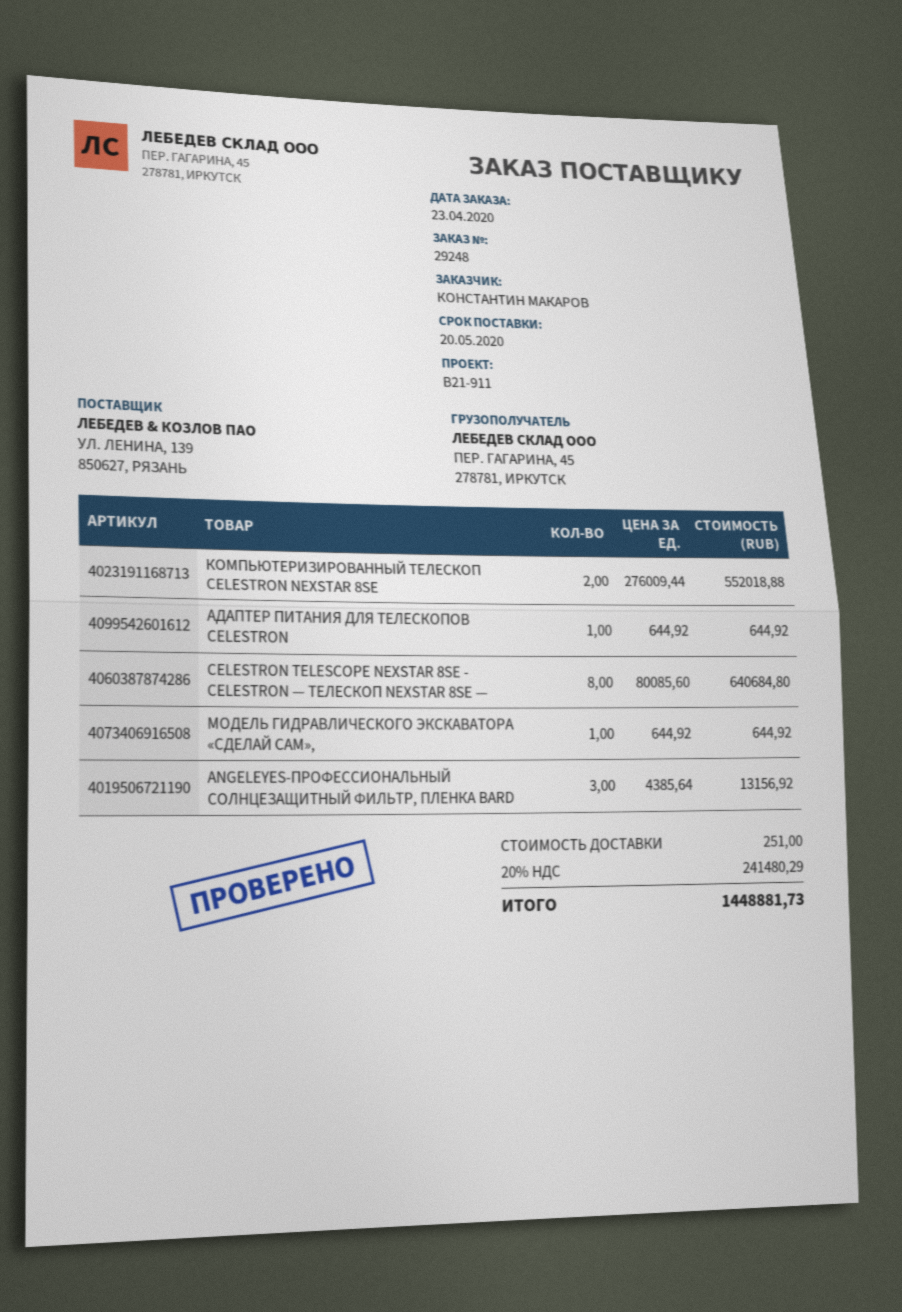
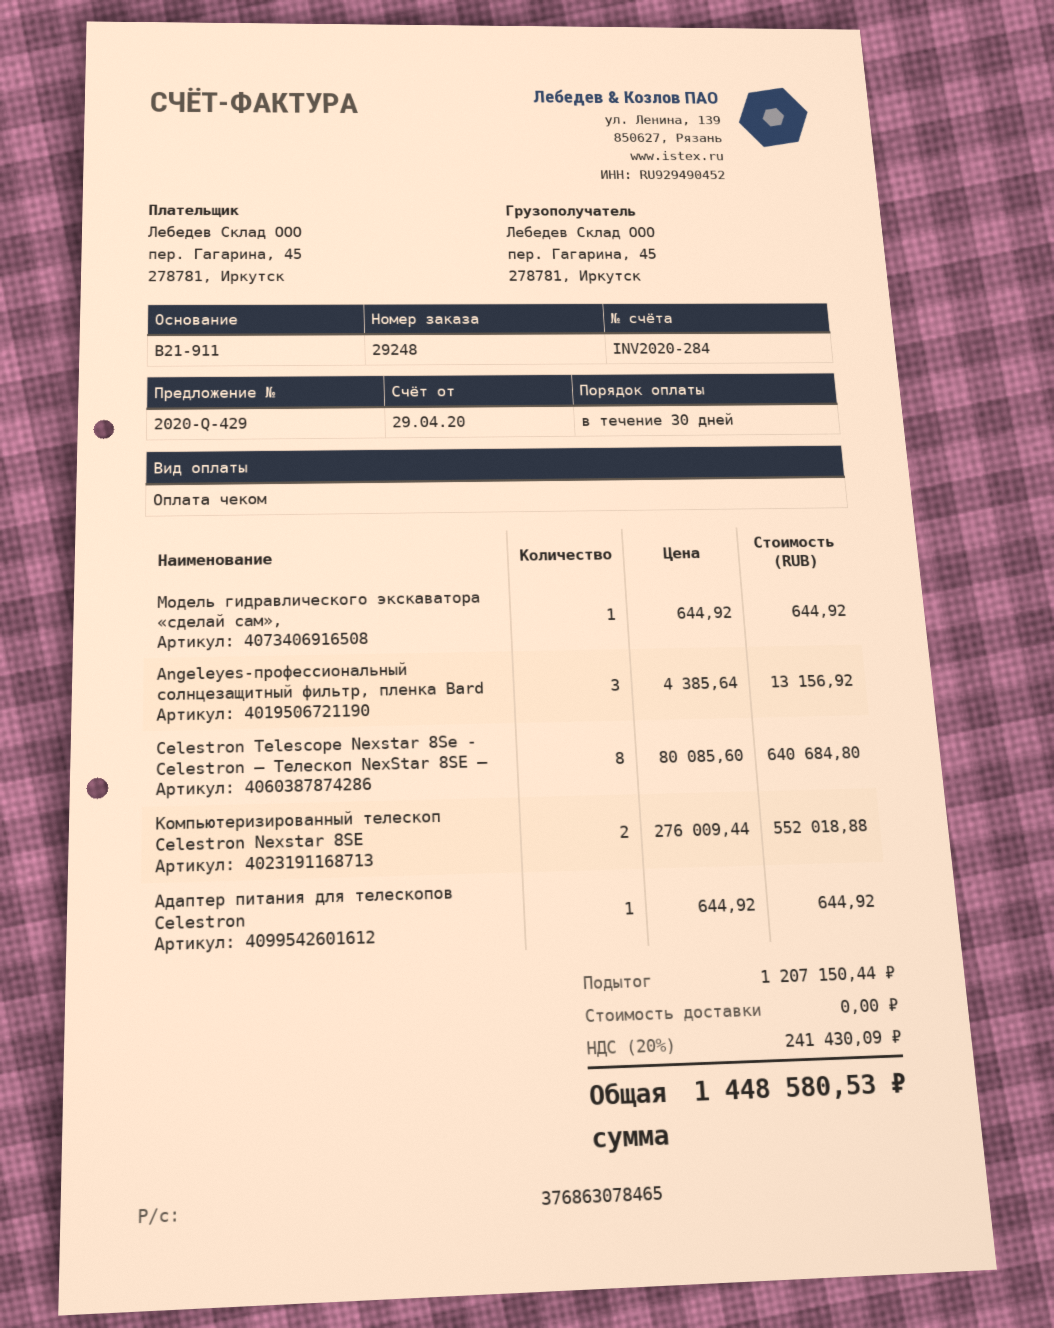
shipping: 251.00 -> 0.00
tax: 20% = 241480.29 -> 20% = 241430.09
total: 1448881.73 -> 1448580.53

